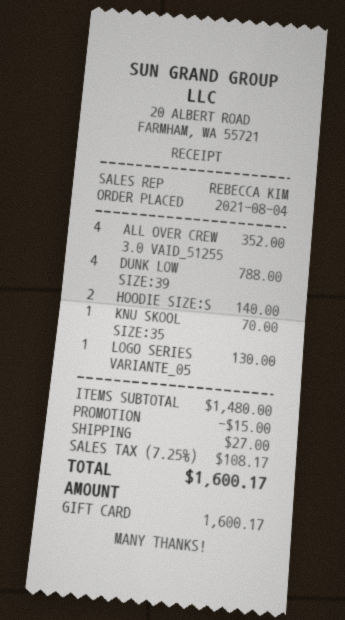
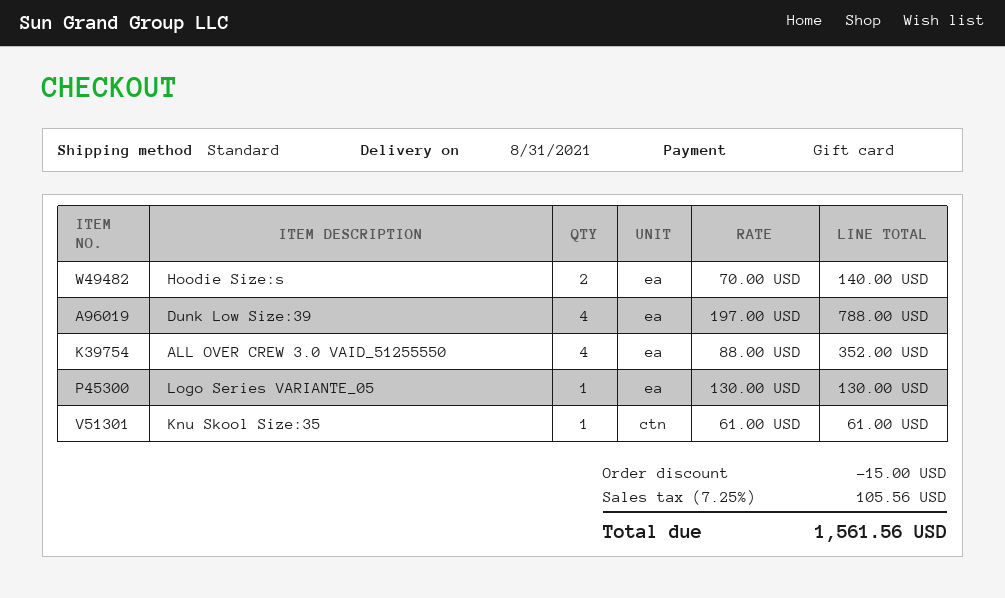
KNU SKOOL SIZE:35: 1 for 70.00 -> 1 for 61.00
shipping: 27.00 -> none
tax: 7.25% = 108.17 -> 7.25% = 105.56
total: 1600.17 -> 1561.56

